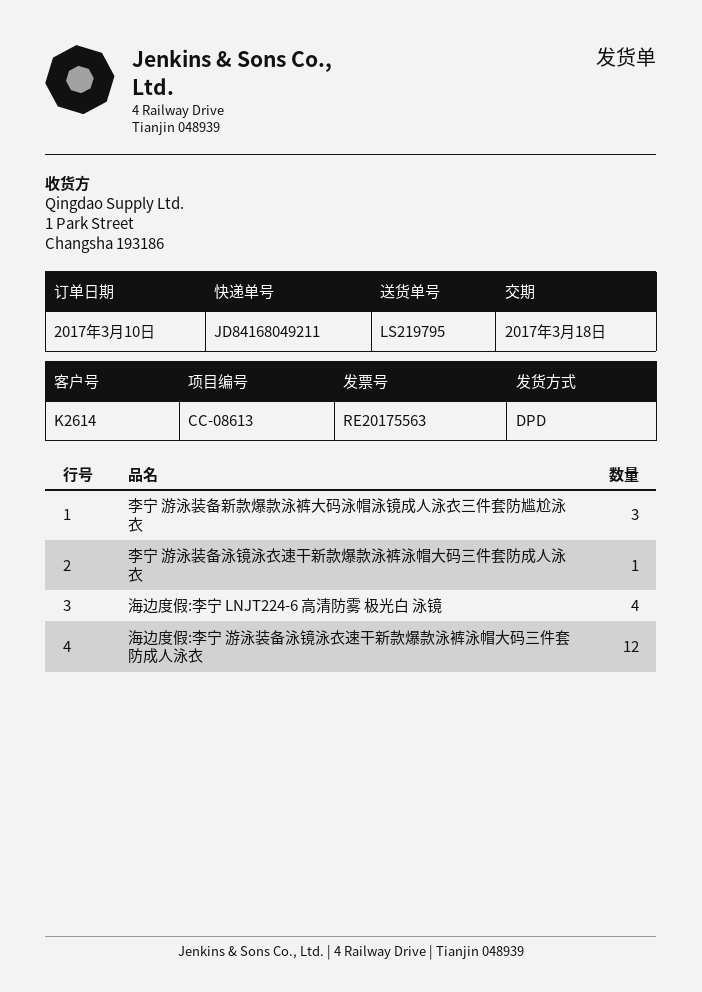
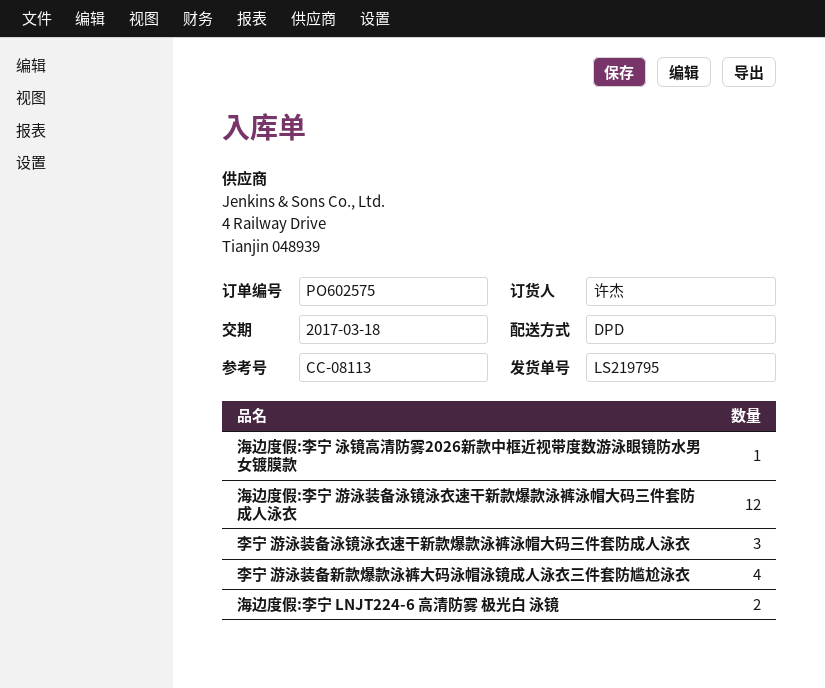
reference: CC-08613 -> CC-08113
李宁 游泳装备新款爆款泳裤大码泳帽泳镜成人泳衣三件套防尴尬泳衣: 3 -> 4
李宁 游泳装备泳镜泳衣速干新款爆款泳裤泳帽大码三件套防成人泳衣: 1 -> 3
海边度假:李宁 LNJT224-6 高清防雾 极光白 泳镜: 4 -> 2
海边度假:李宁 泳镜高清防雾2026新款中框近视带度数游泳眼镜防水男女镀膜款: none -> 1

